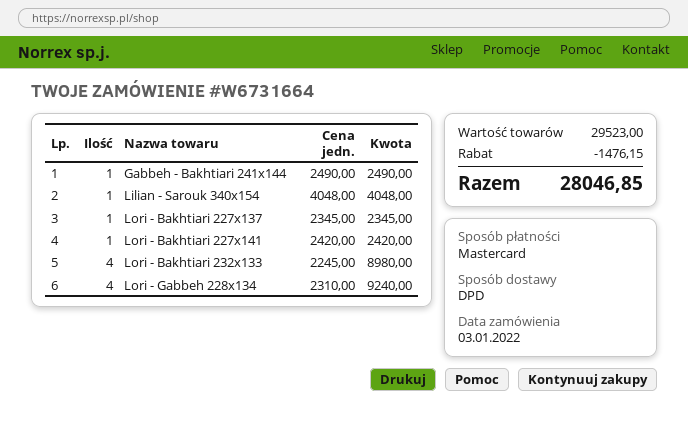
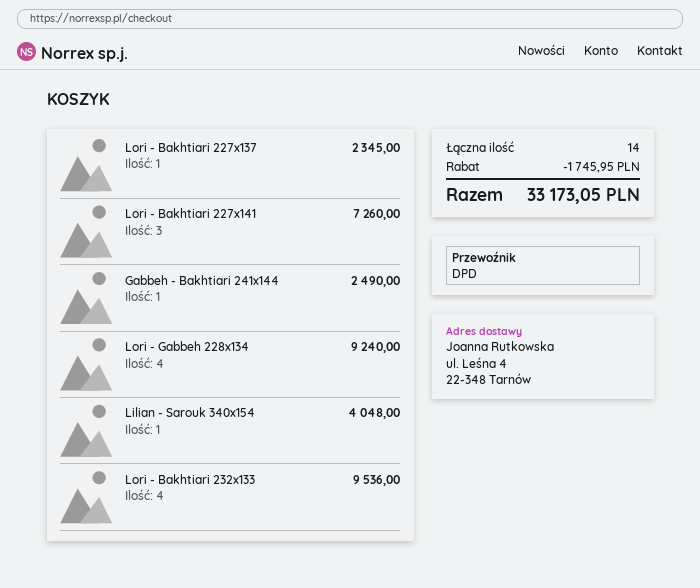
Lori - Bakhtiari 227x141: 1 for 2420.00 -> 3 for 7260.00
Lori - Bakhtiari 232x133: 4 for 8980.00 -> 4 for 9536.00
discount: 1476.15 -> 1745.95
total: 28046.85 -> 33173.05

